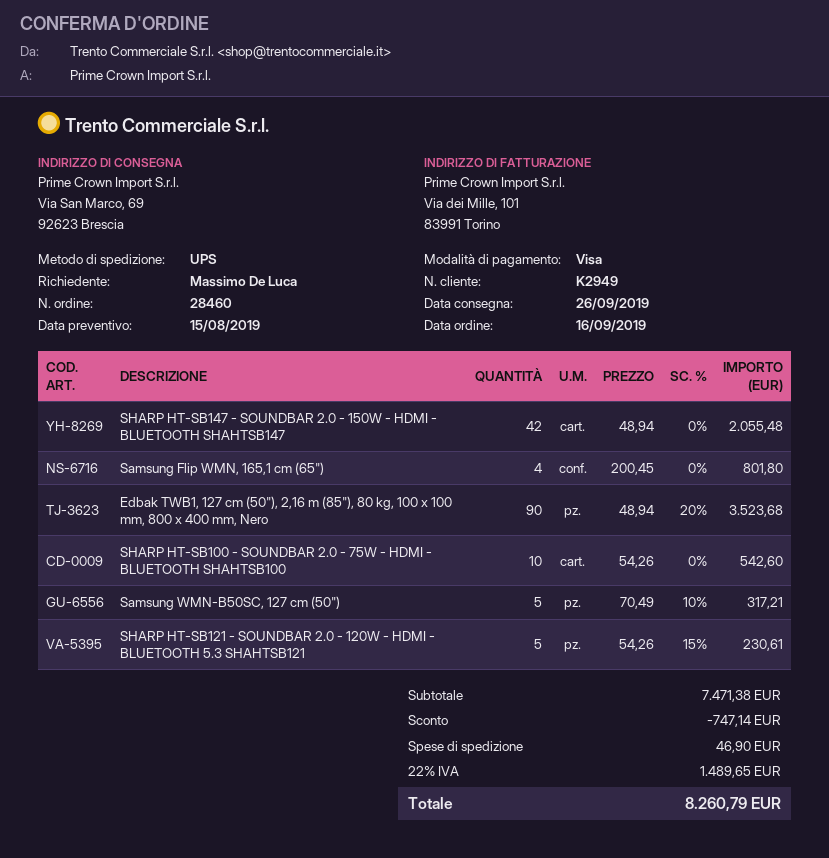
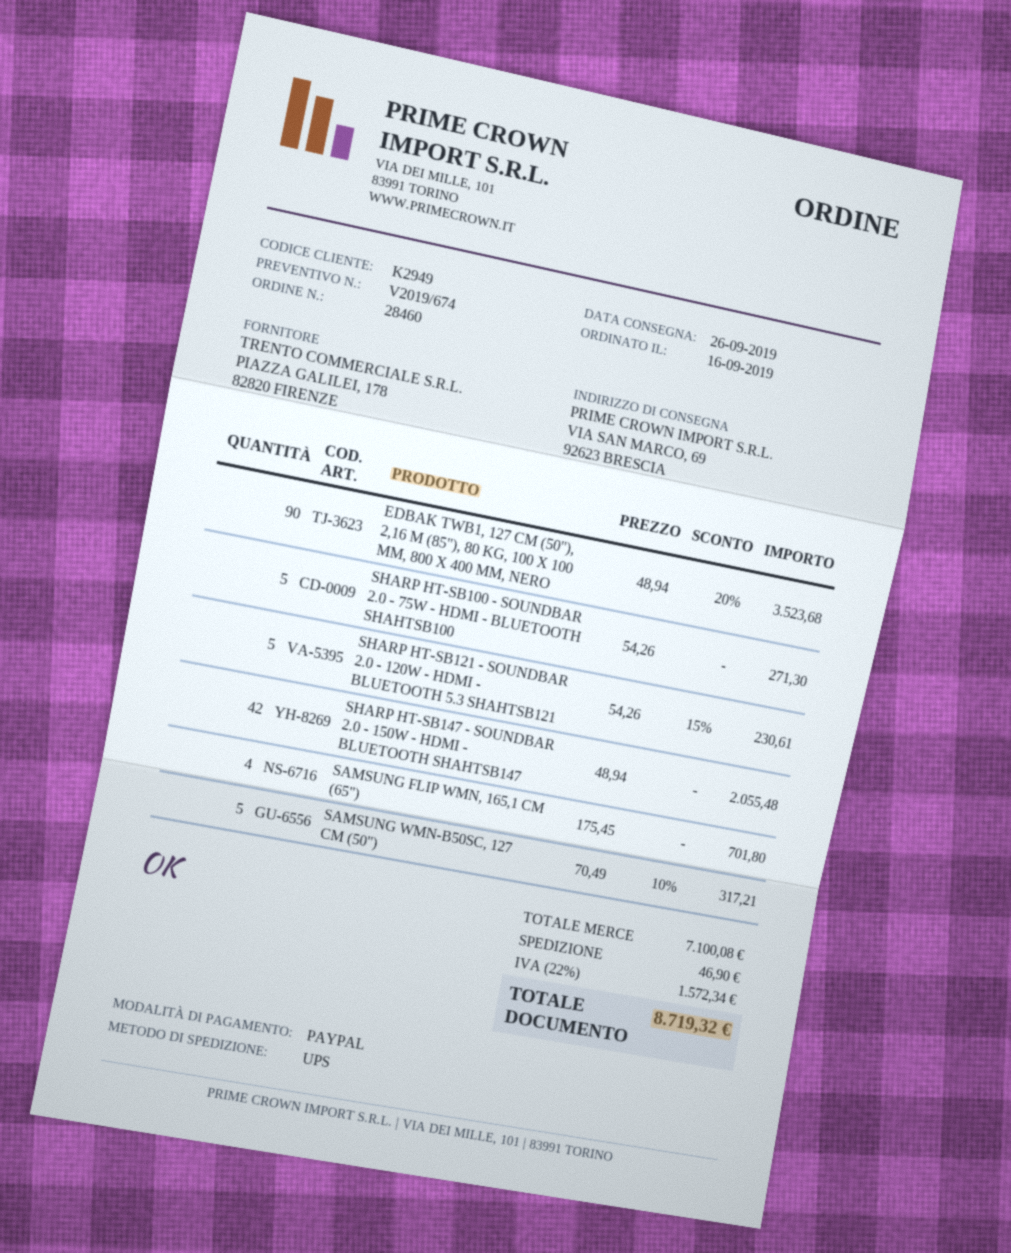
payment method: Visa -> PayPal
Samsung Flip WMN, 165,1 cm (65"): 4 x 200.45 = 801.80 -> 4 x 175.45 = 701.80
SHARP HT-SB100 - SOUNDBAR 2.0 - 75W - HDMI - BLUETOOTH SHAHTSB100: 10 x 54.26 = 542.60 -> 5 x 54.26 = 271.30
subtotal: 7471.38 -> 7100.08
discount: 747.14 -> none
tax: 22% = 1489.65 -> 22% = 1572.34
total: 8260.79 -> 8719.32

